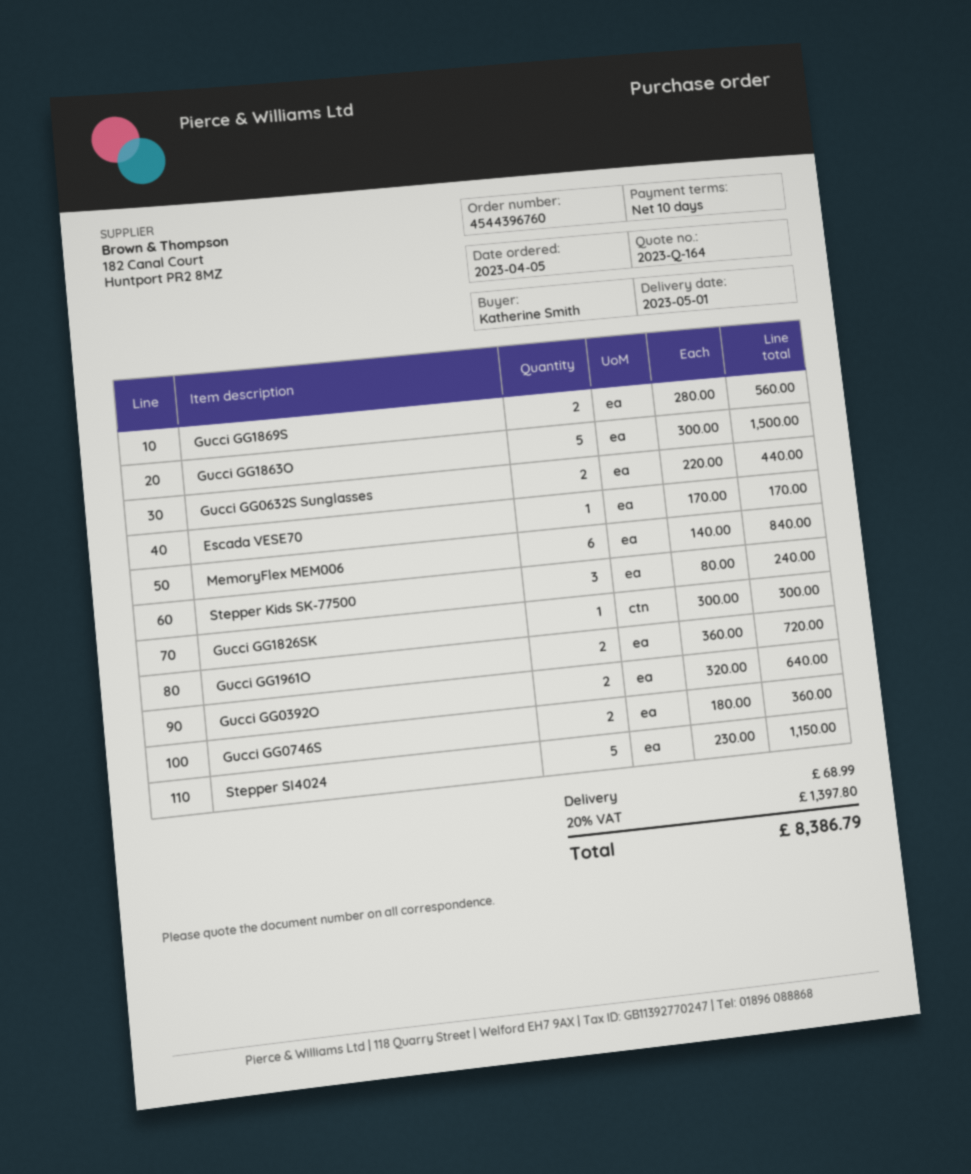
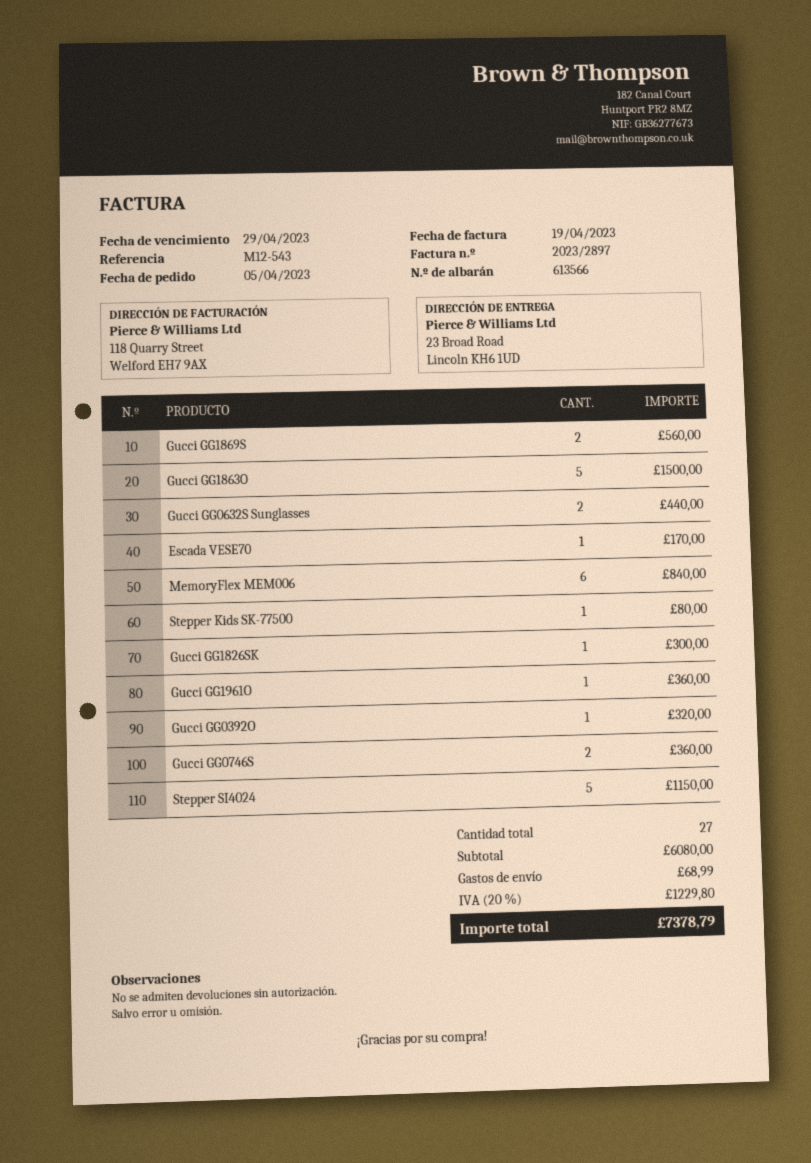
Stepper Kids SK-77500: 3 for 240.00 -> 1 for 80.00
Gucci GG1961O: 2 for 720.00 -> 1 for 360.00
Gucci GG0392O: 2 for 640.00 -> 1 for 320.00
tax: 20% = 1397.80 -> 20% = 1229.80
total: 8386.79 -> 7378.79

